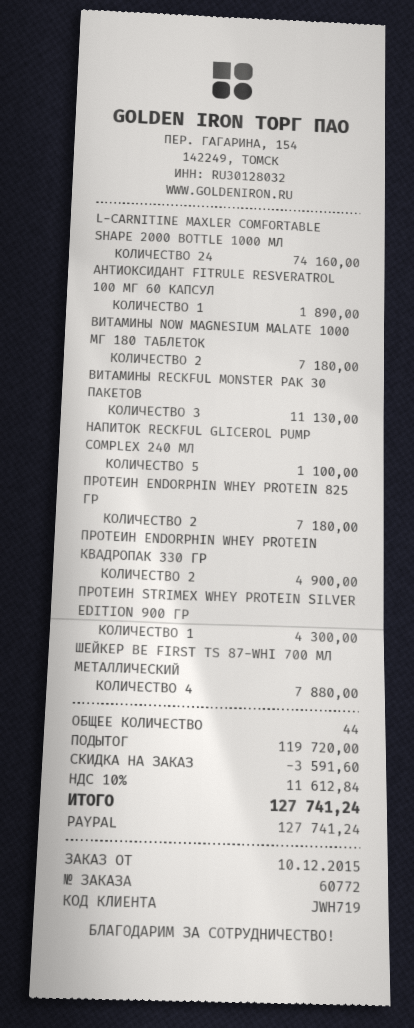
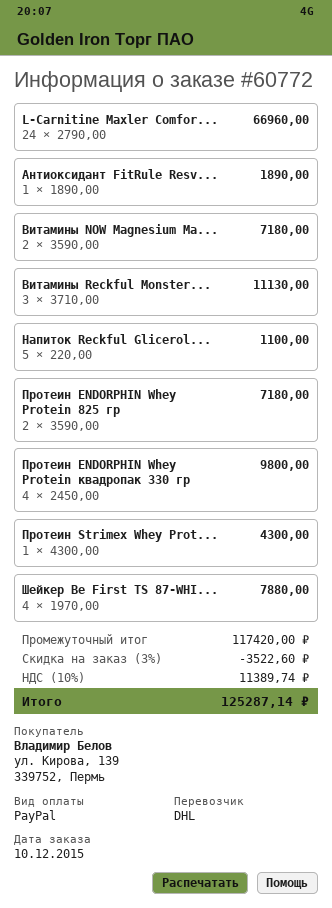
L-CARNITINE MAXLER COMFORTABLE SHAPE 2000 BOTTLE 1000 МЛ: 24 for 74160.00 -> 24 for 66960.00
ПРОТЕИН ENDORPHIN WHEY PROTEIN КВАДРОПАК 330 ГР: 2 for 4900.00 -> 4 for 9800.00
subtotal: 119720.00 -> 117420.00
discount: 3591.60 -> 3522.60
tax: 10% = 11612.84 -> 10% = 11389.74
total: 127741.24 -> 125287.14

